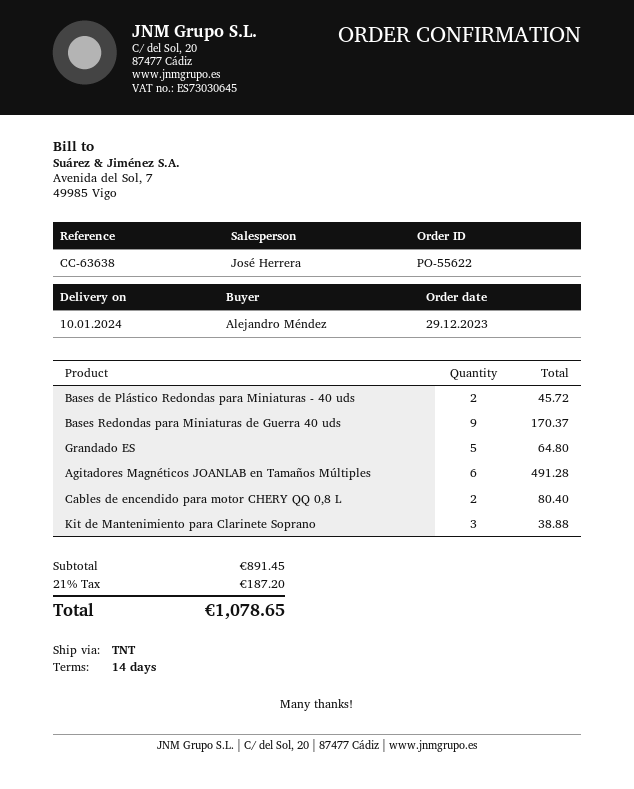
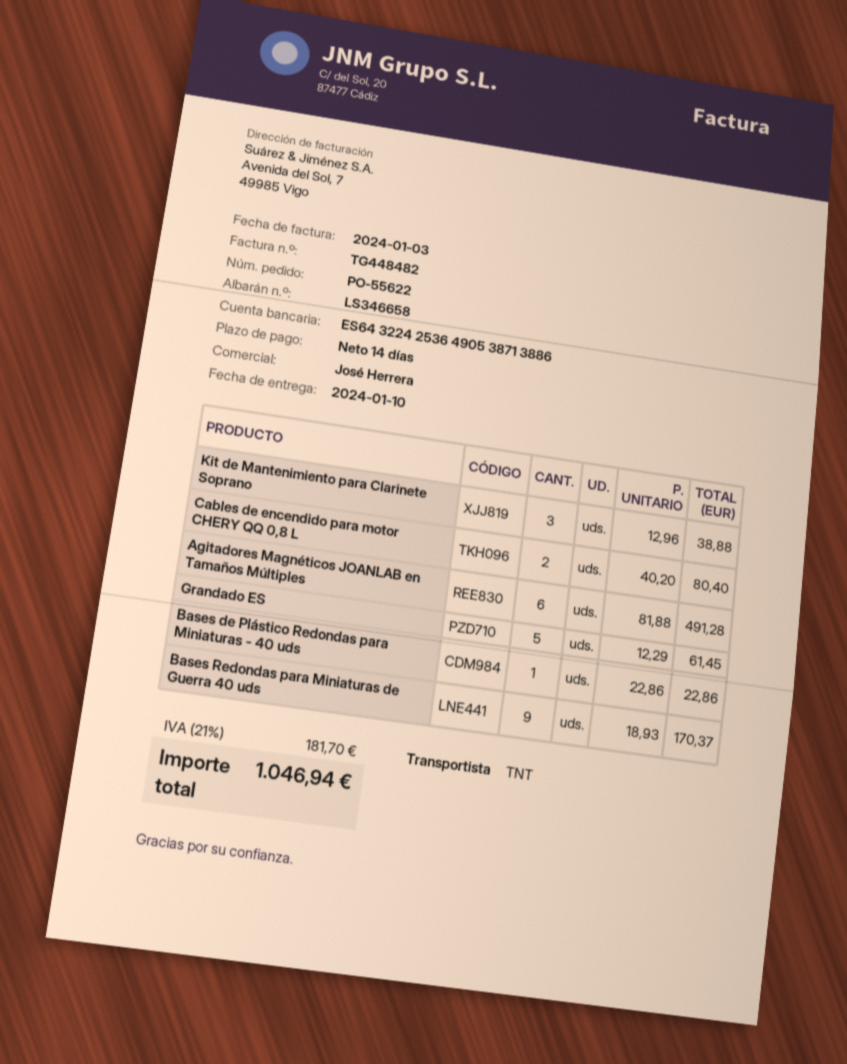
Bases de Plástico Redondas para Miniaturas - 40 uds: 2 for 45.72 -> 1 for 22.86
Grandado ES: 5 for 64.80 -> 5 for 61.45
tax: 21% = 187.20 -> 21% = 181.70
total: 1078.65 -> 1046.94

